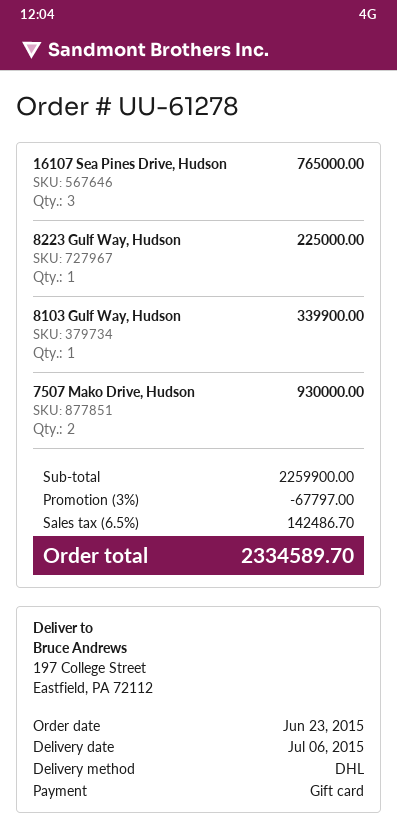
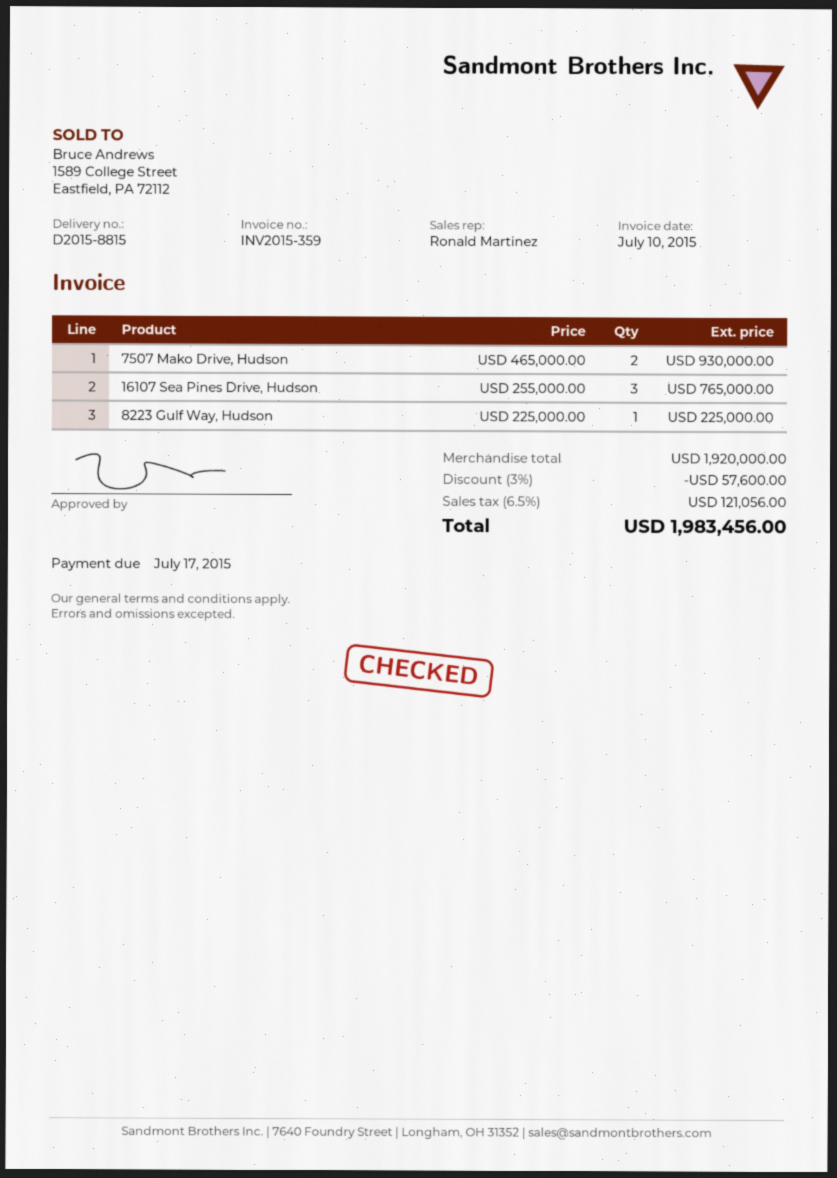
8103 Gulf Way, Hudson: 1 for 339900.00 -> none
subtotal: 2259900.00 -> 1920000.00
discount: 3% = 67797.00 -> 3% = 57600.00
tax: 6.5% = 142486.70 -> 6.5% = 121056.00
total: 2334589.70 -> 1983456.00

